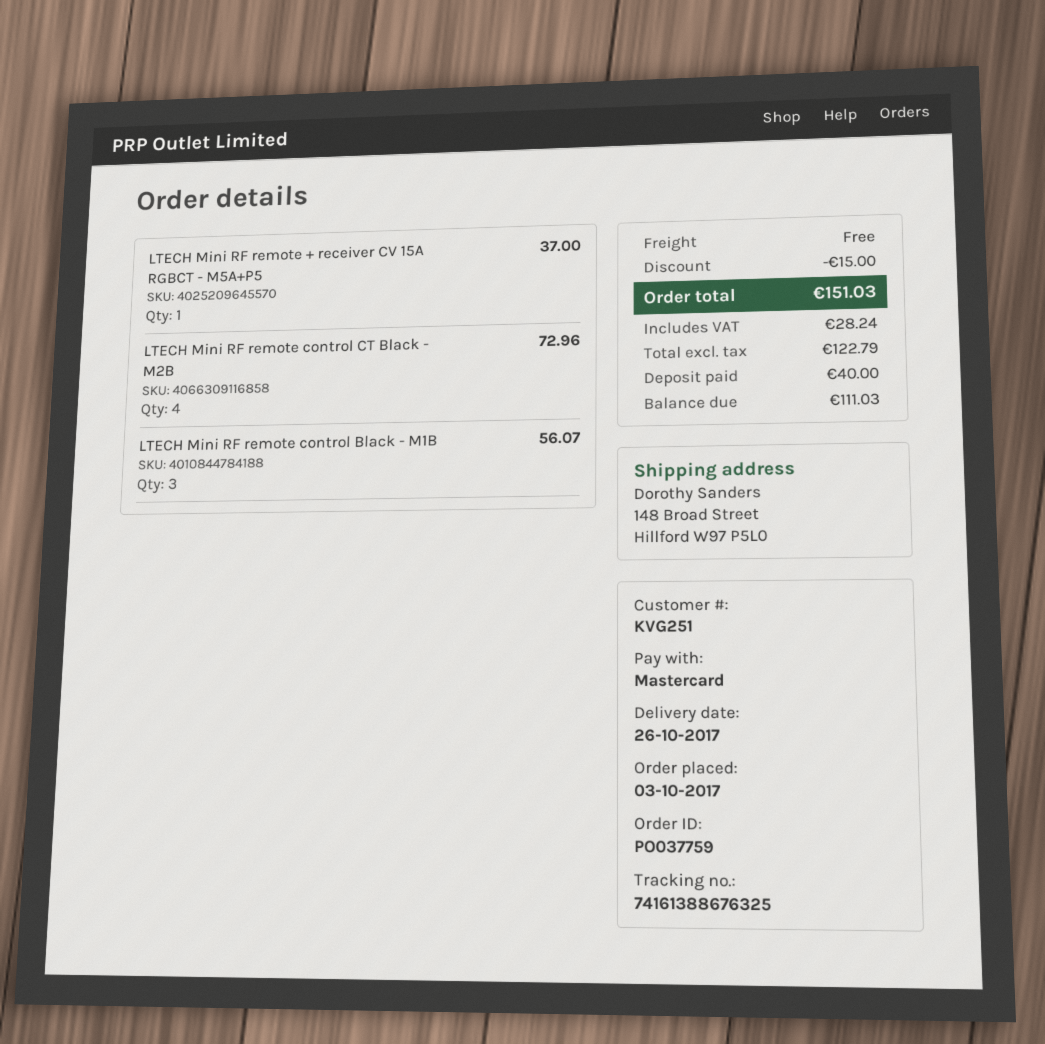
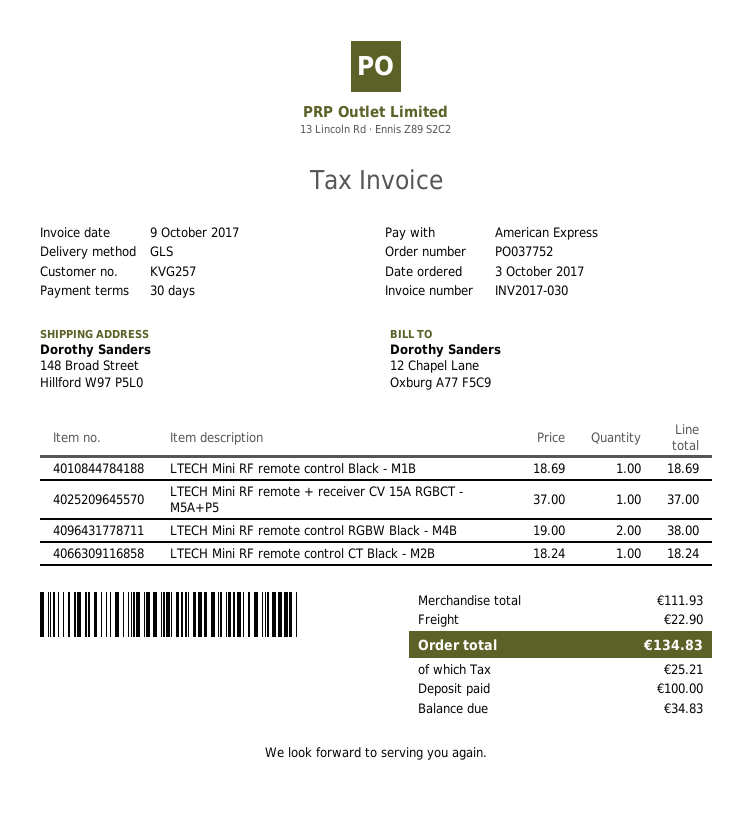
order number: PO037759 -> PO037752
customer number: KVG251 -> KVG257
payment method: Mastercard -> American Express
LTECH Mini RF remote control CT Black - M2B: 4 for 72.96 -> 1 for 18.24
LTECH Mini RF remote control Black - M1B: 3 for 56.07 -> 1 for 18.69
LTECH Mini RF remote control RGBW Black - M4B: none -> 2 for 38.00
discount: 15.00 -> none
shipping: 0.00 -> 22.90
tax: 28.24 -> 25.21
total: 151.03 -> 134.83
deposit: 40.00 -> 100.00
balance: 111.03 -> 34.83

